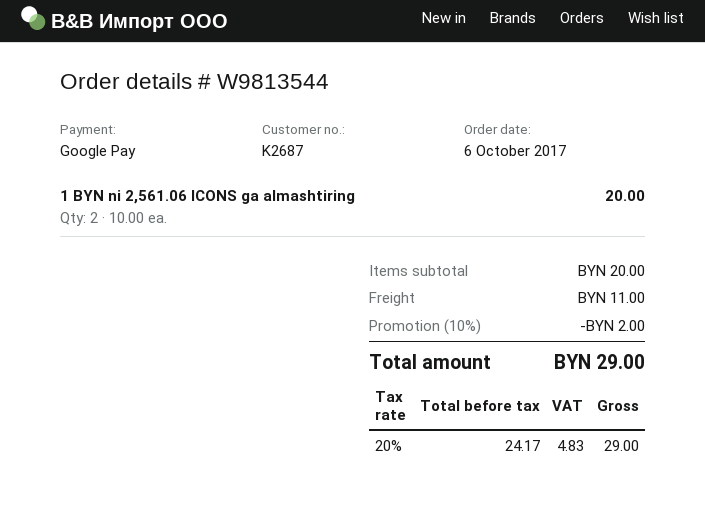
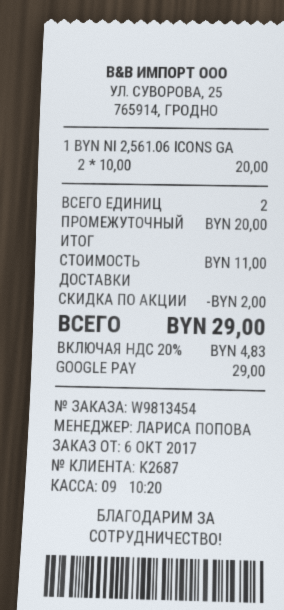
order number: W9813544 -> W9813454

